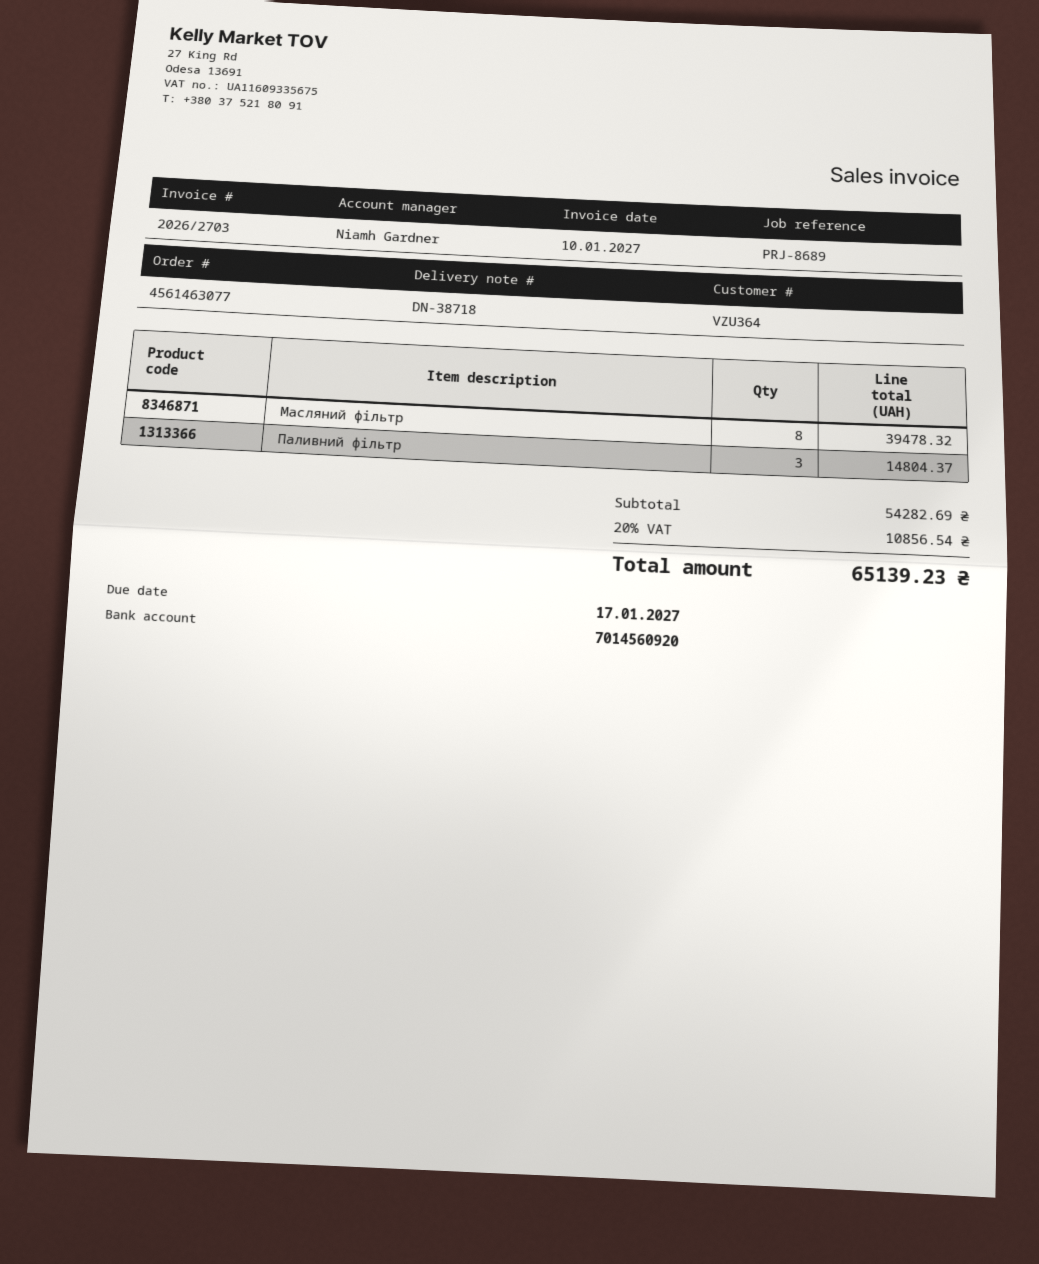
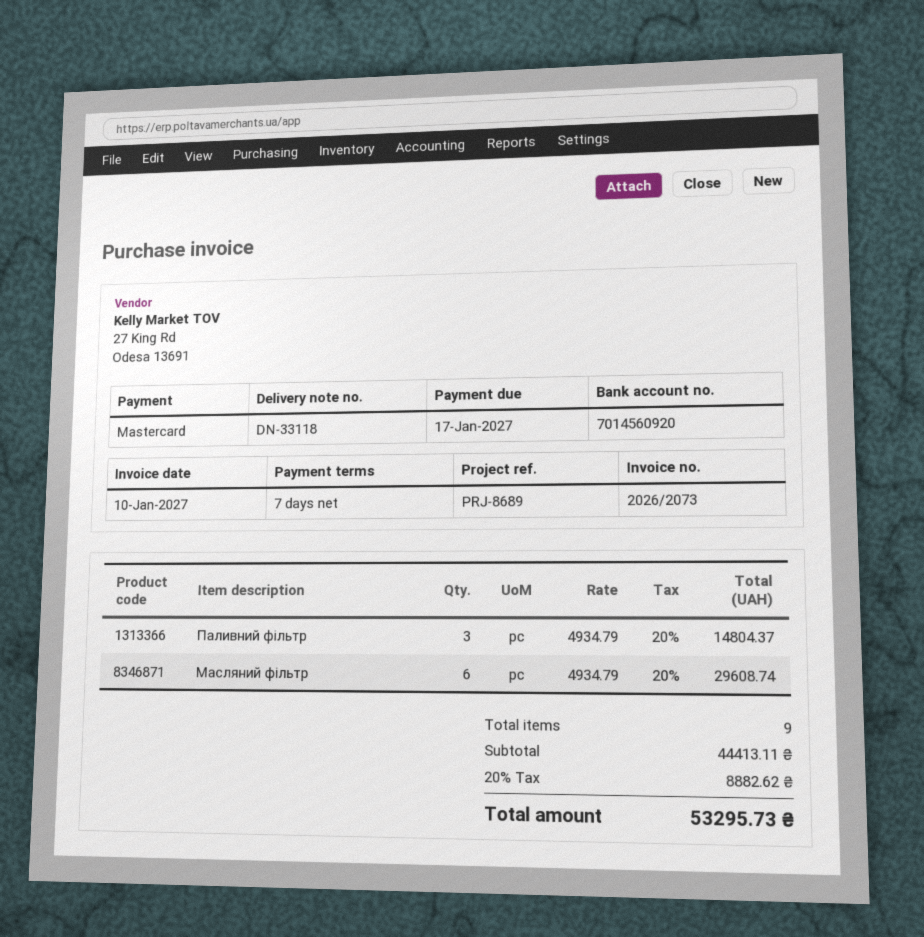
delivery note number: DN-38718 -> DN-33118
invoice number: 2026/2703 -> 2026/2073
Масляний фільтр: 8 for 39478.32 -> 6 for 29608.74
subtotal: 54282.69 -> 44413.11
tax: 20% = 10856.54 -> 20% = 8882.62
total: 65139.23 -> 53295.73

